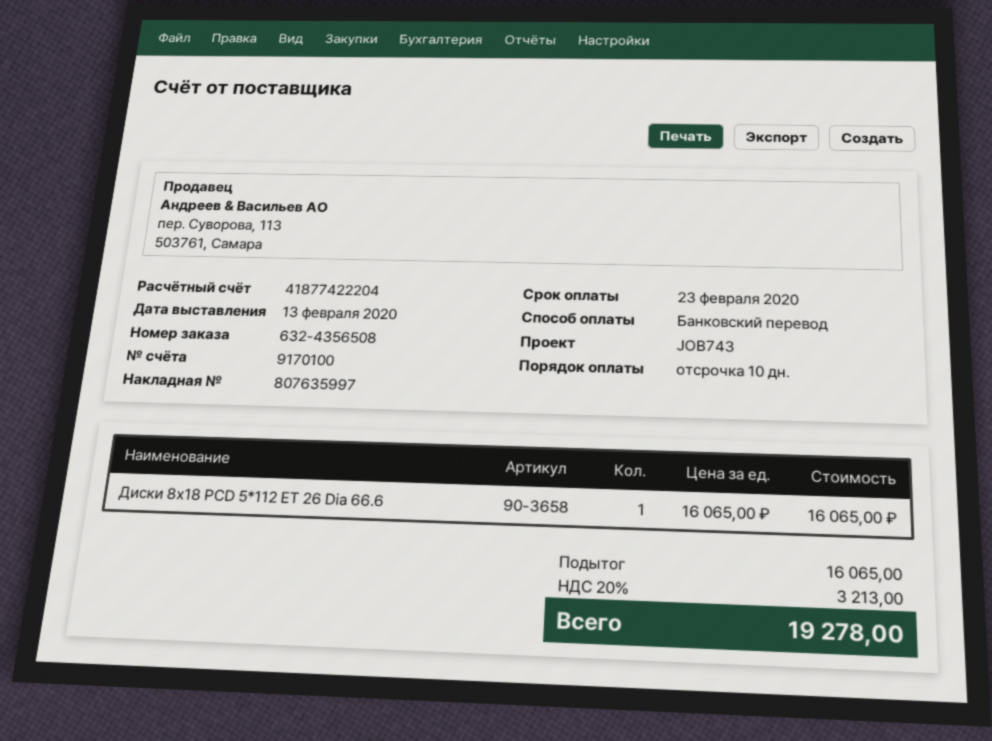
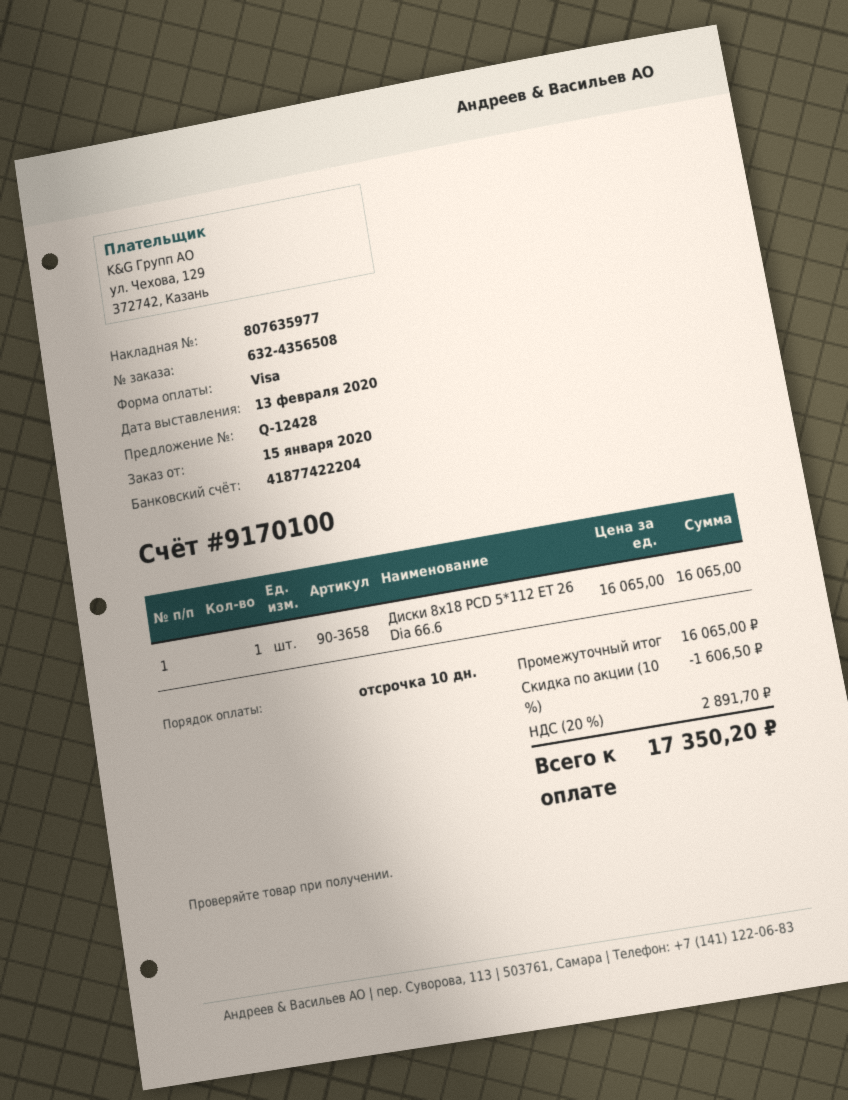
delivery note number: 807635997 -> 807635977
payment method: bank transfer -> Visa
discount: none -> 10% = 1606.50
tax: 20% = 3213.00 -> 20% = 2891.70
total: 19278.00 -> 17350.20

